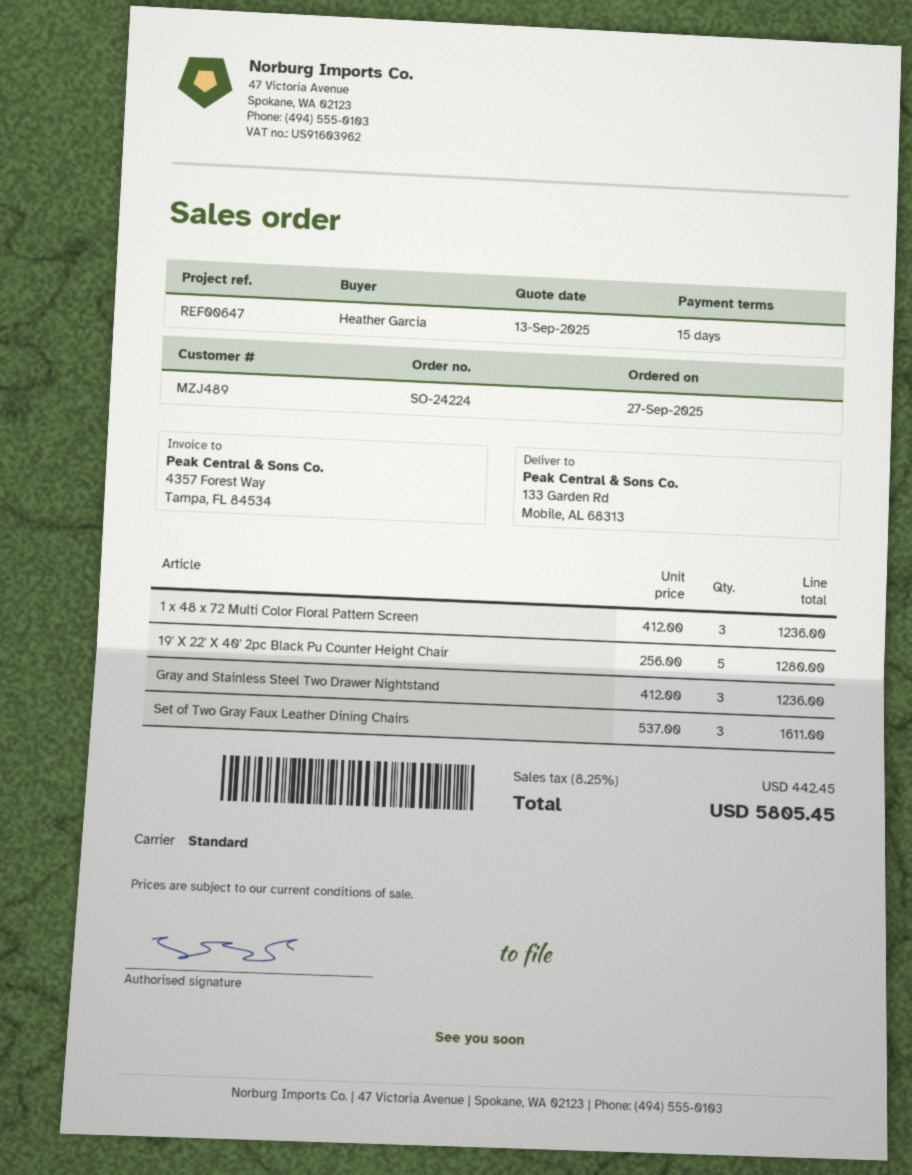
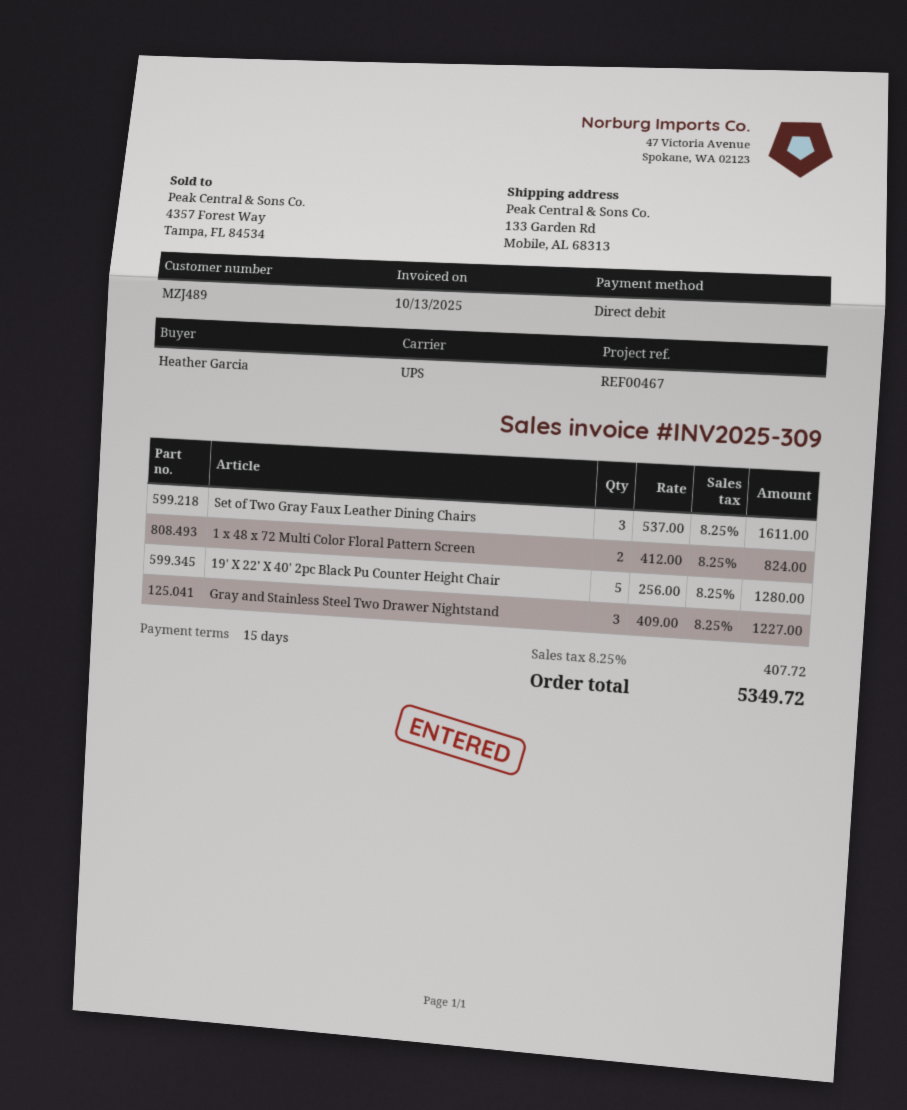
reference: REF00647 -> REF00467
shipping method: standard -> UPS
1 x 48 x 72 Multi Color Floral Pattern Screen: 3 x 412.00 = 1236.00 -> 2 x 412.00 = 824.00
Gray and Stainless Steel Two Drawer Nightstand: 3 x 412.00 = 1236.00 -> 3 x 409.00 = 1227.00
tax: 8.25% = 442.45 -> 8.25% = 407.72
total: 5805.45 -> 5349.72

